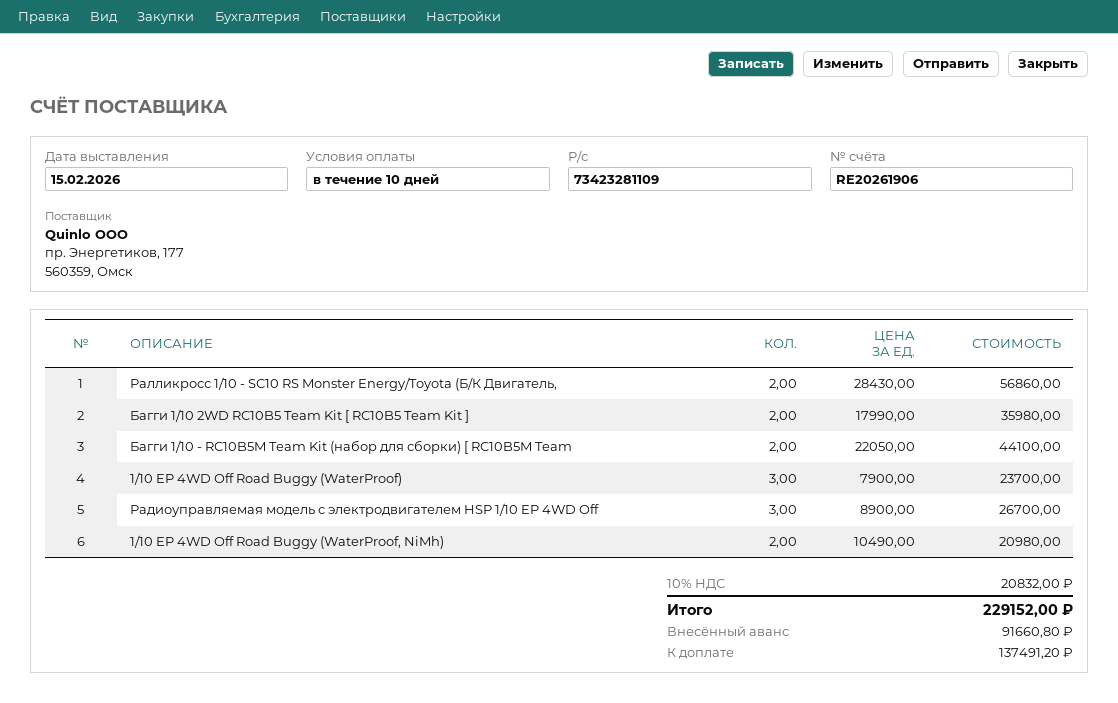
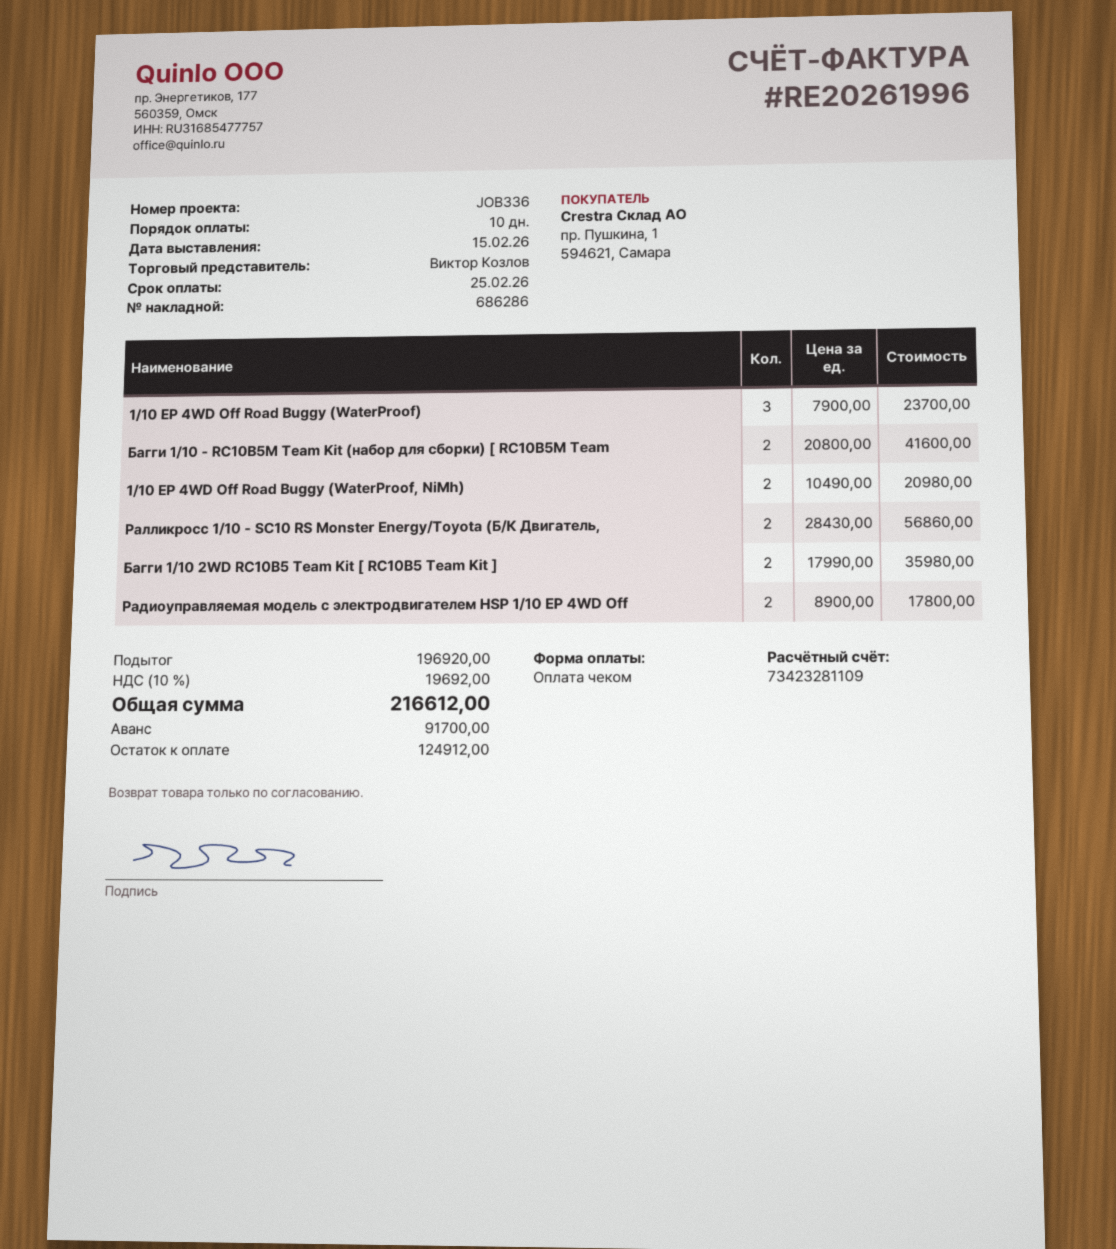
invoice number: RE20261906 -> RE20261996
Багги 1/10 - RC10B5M Team Kit (набор для сборки) [ RC10B5M Team: 2 x 22050.00 = 44100.00 -> 2 x 20800.00 = 41600.00
Радиоуправляемая модель с электродвигателем HSP 1/10 EP 4WD Off: 3 x 8900.00 = 26700.00 -> 2 x 8900.00 = 17800.00
tax: 10% = 20832.00 -> 10% = 19692.00
total: 229152.00 -> 216612.00
deposit: 91660.80 -> 91700.00
balance: 137491.20 -> 124912.00

